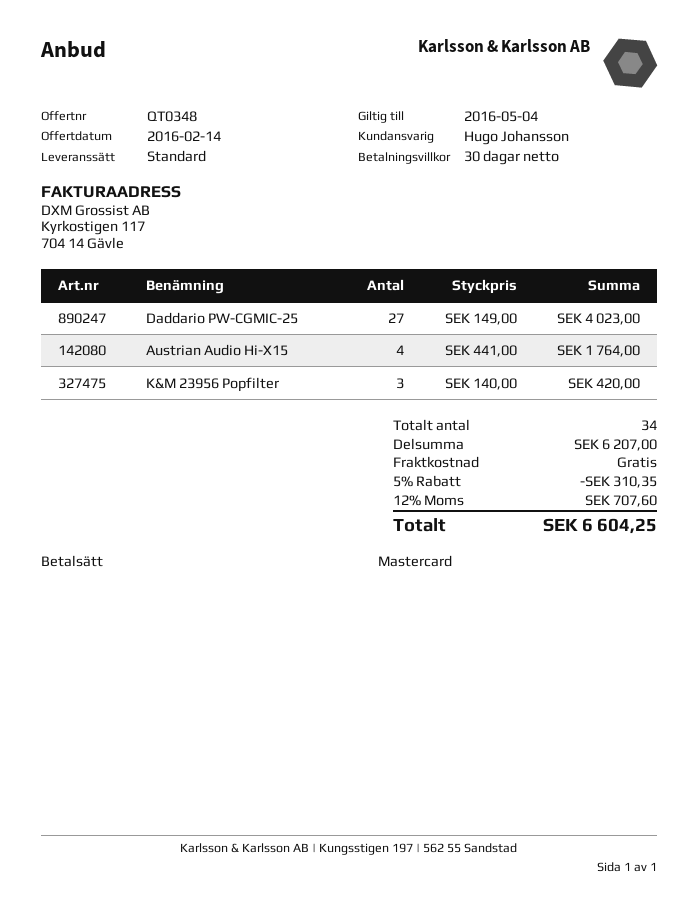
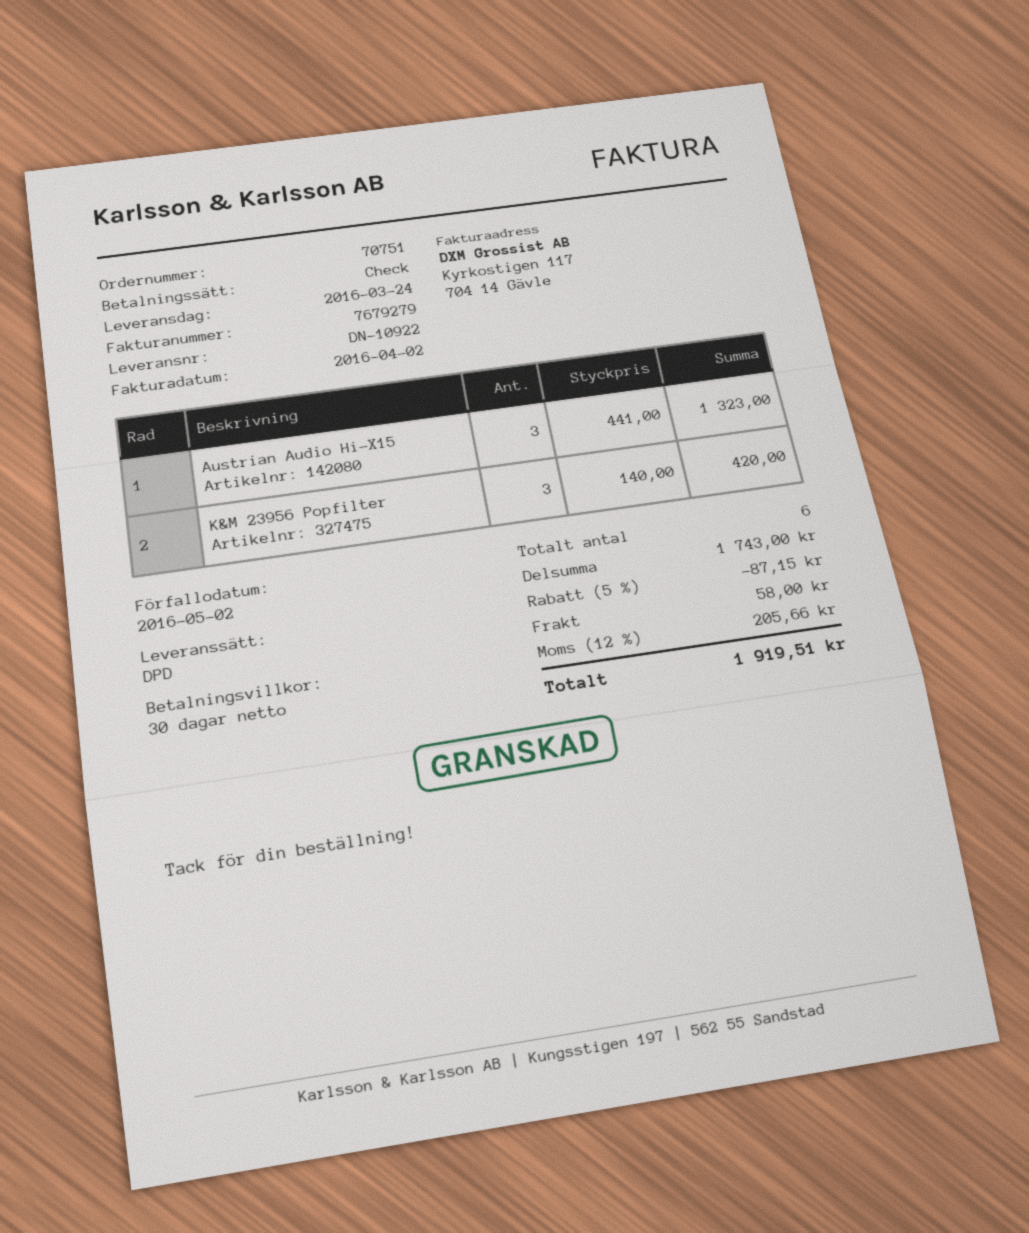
payment method: Mastercard -> cheque
shipping method: standard -> DPD
Daddario PW-CGMIC-25: 27 x 149.00 = 4023.00 -> none
Austrian Audio Hi-X15: 4 x 441.00 = 1764.00 -> 3 x 441.00 = 1323.00
total quantity: 34 -> 6
subtotal: 6207.00 -> 1743.00
discount: 5% = 310.35 -> 5% = 87.15
shipping: 0.00 -> 58.00
tax: 12% = 707.60 -> 12% = 205.66
total: 6604.25 -> 1919.51

